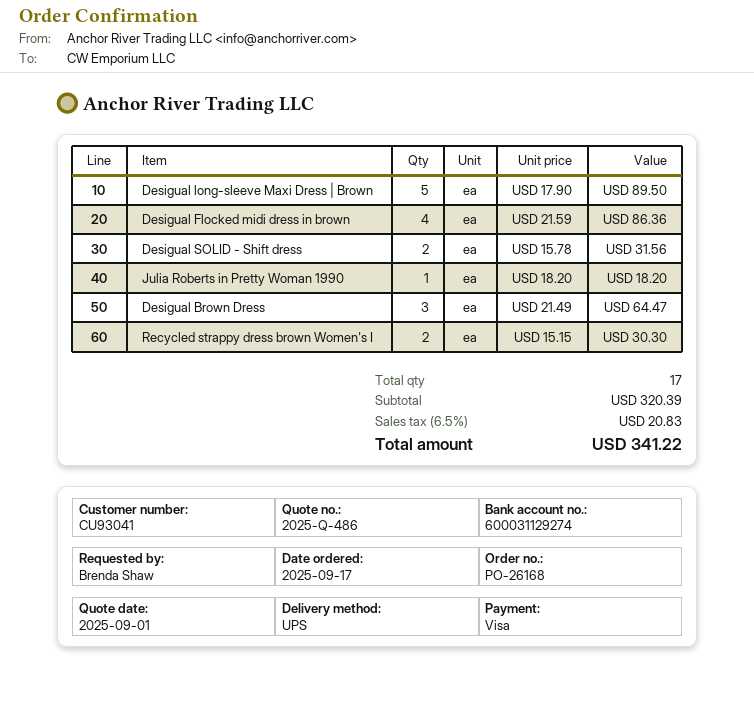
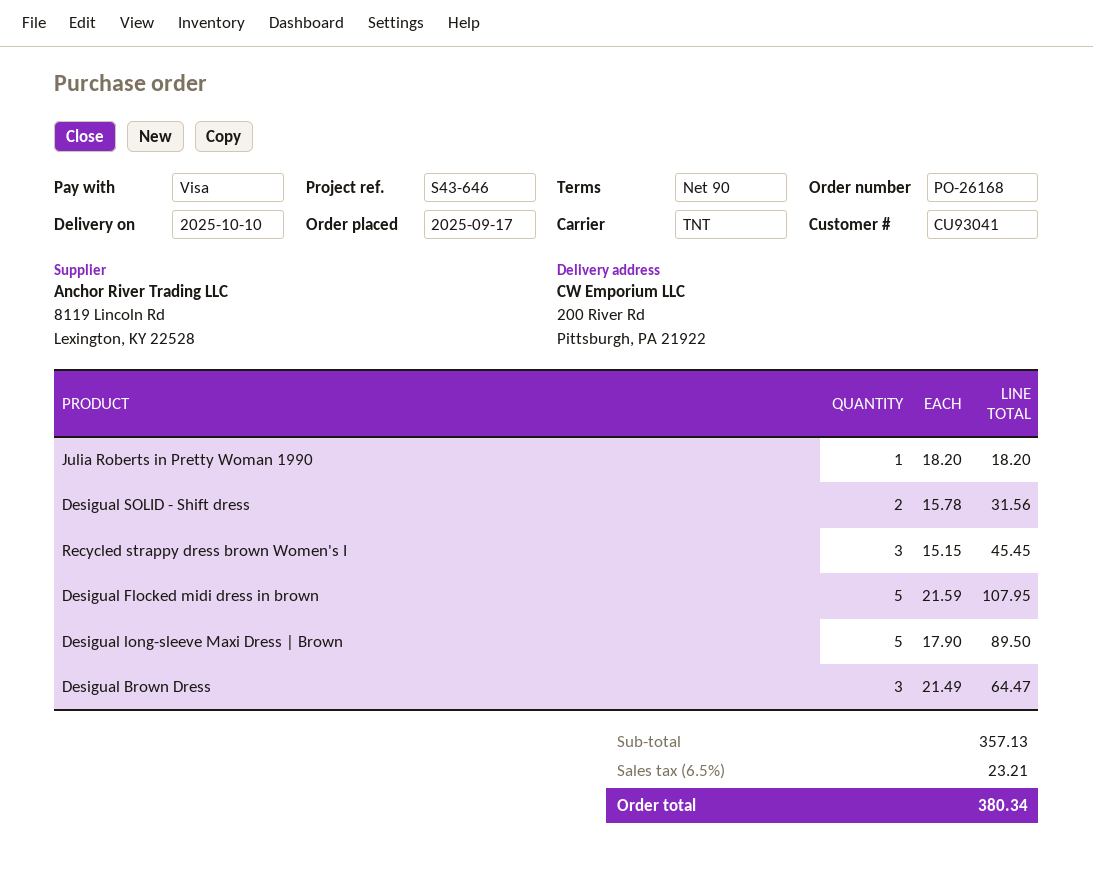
shipping method: UPS -> TNT
Desigual Flocked midi dress in brown: 4 x 21.59 = 86.36 -> 5 x 21.59 = 107.95
Recycled strappy dress brown Women's I: 2 x 15.15 = 30.30 -> 3 x 15.15 = 45.45
subtotal: 320.39 -> 357.13
tax: 6.5% = 20.83 -> 6.5% = 23.21
total: 341.22 -> 380.34

